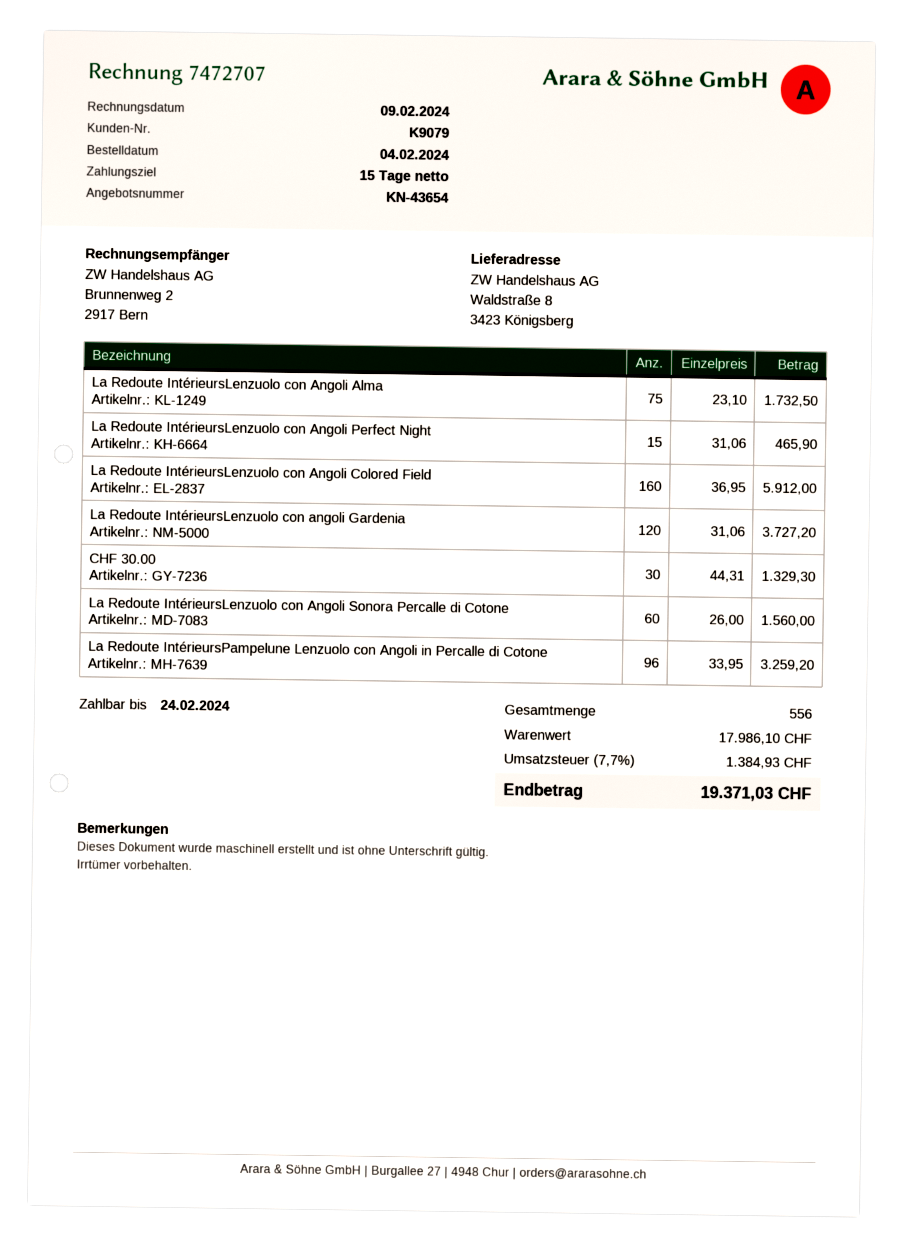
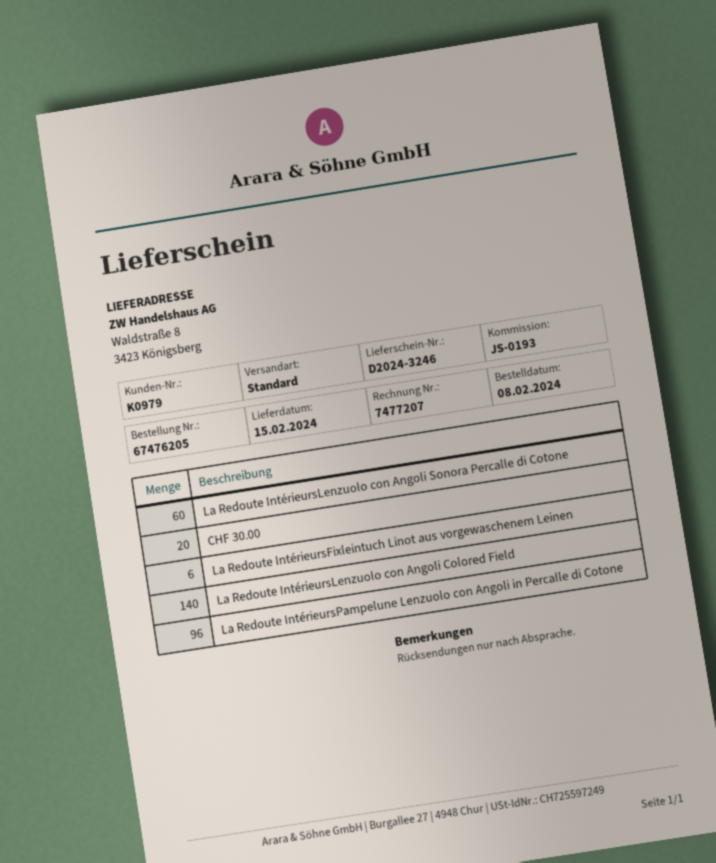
order date: 2024-02-04 -> 2024-02-08
invoice number: 7472707 -> 7477207
customer number: K9079 -> K0979
La Redoute IntérieursLenzuolo con Angoli Alma: 75 -> none
La Redoute IntérieursLenzuolo con Angoli Perfect Night: 15 -> none
La Redoute IntérieursLenzuolo con Angoli Colored Field: 160 -> 140
La Redoute IntérieursLenzuolo con angoli Gardenia: 120 -> none
CHF 30.00: 30 -> 20
La Redoute IntérieursFixleintuch Linot aus vorgewaschenem Leinen: none -> 6

